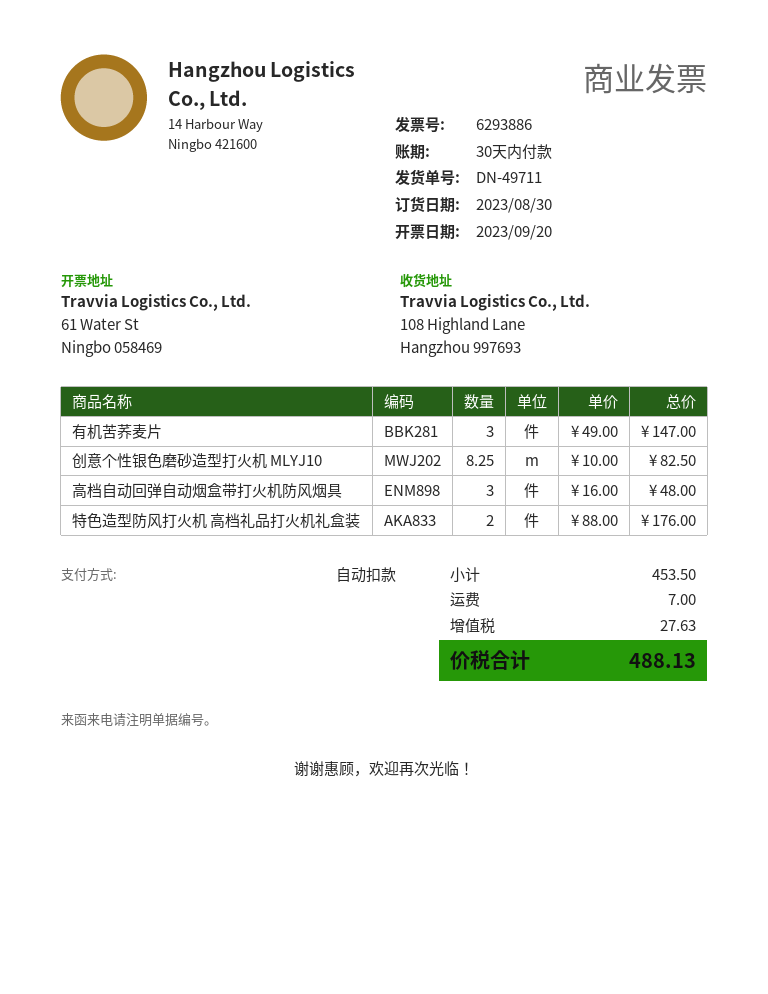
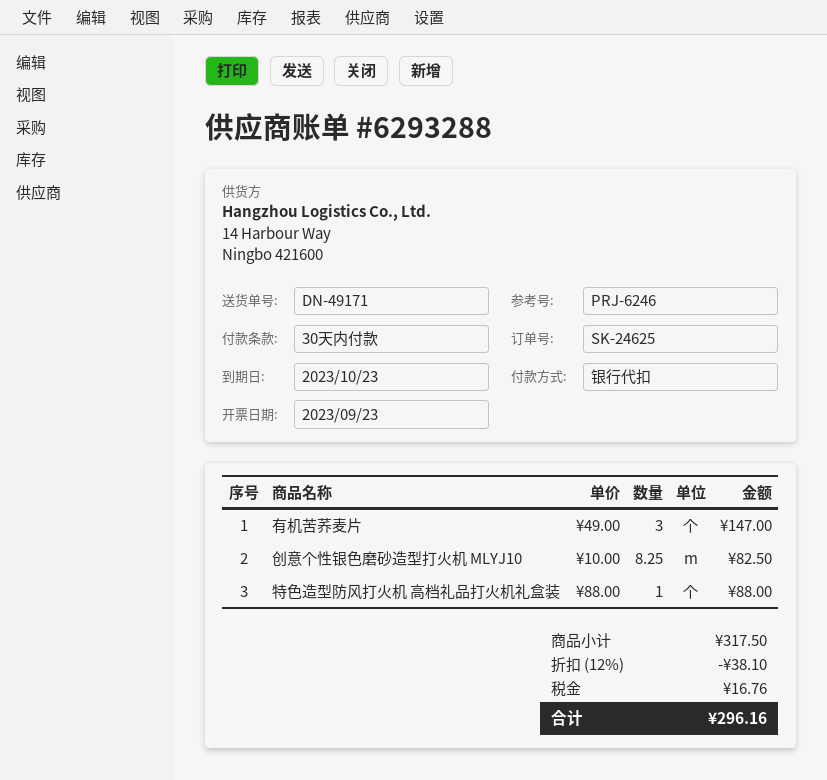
delivery note number: DN-49711 -> DN-49171
invoice number: 6293886 -> 6293288
invoice date: 2023-09-20 -> 2023-09-23
高档自动回弹自动烟盒带打火机防风烟具: 3 x 16.00 = 48.00 -> none
特色造型防风打火机 高档礼品打火机礼盒装: 2 x 88.00 = 176.00 -> 1 x 88.00 = 88.00
subtotal: 453.50 -> 317.50
discount: none -> 12% = 38.10
shipping: 7.00 -> none
tax: 27.63 -> 16.76
total: 488.13 -> 296.16

